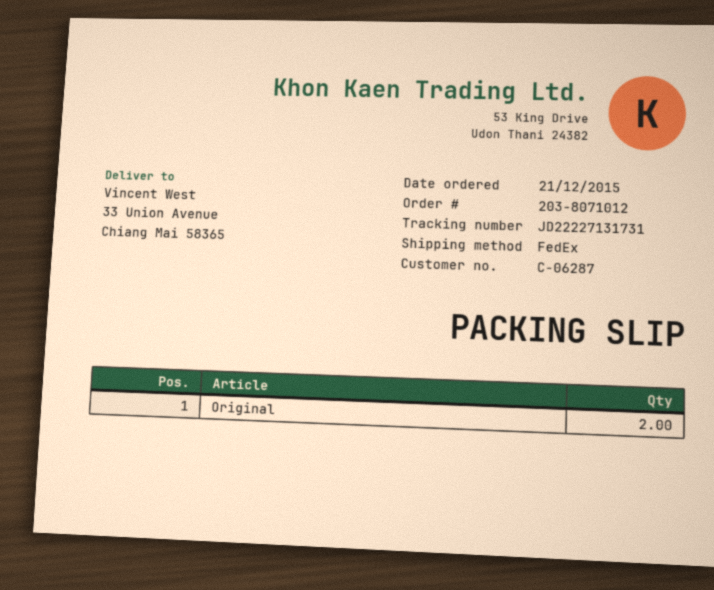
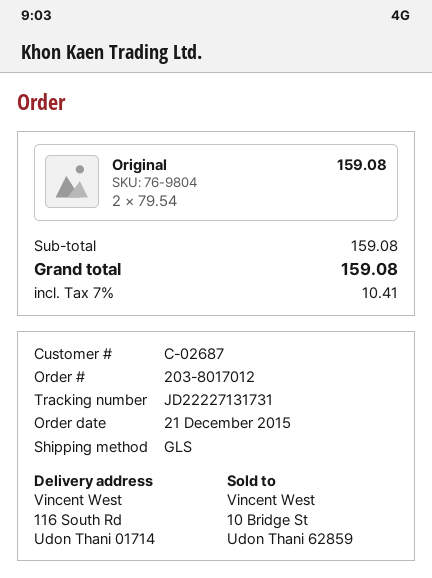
order number: 203-8071012 -> 203-8017012
customer number: C-06287 -> C-02687
shipping method: FedEx -> GLS
ship to: 33 Union Avenue, Chiang Mai 58365 -> 116 South Rd, Udon Thani 01714

